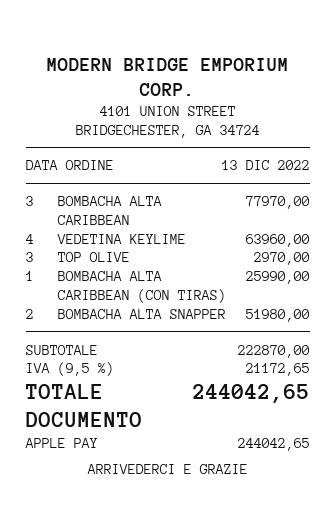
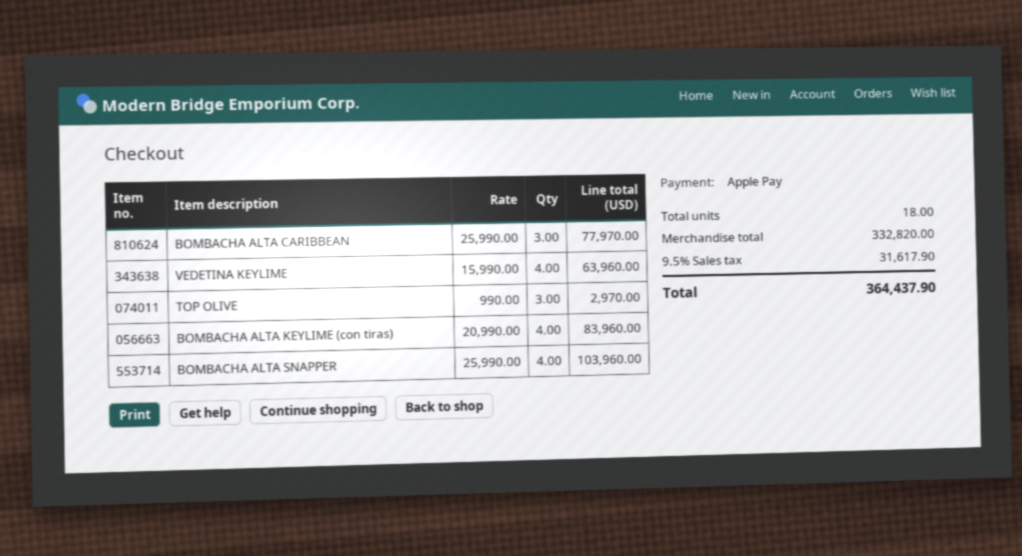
BOMBACHA ALTA CARIBBEAN (CON TIRAS): 1 for 25990.00 -> none
BOMBACHA ALTA SNAPPER: 2 for 51980.00 -> 4 for 103960.00
BOMBACHA ALTA KEYLIME (con tiras): none -> 4 for 83960.00
subtotal: 222870.00 -> 332820.00
tax: 9.5% = 21172.65 -> 9.5% = 31617.90
total: 244042.65 -> 364437.90

